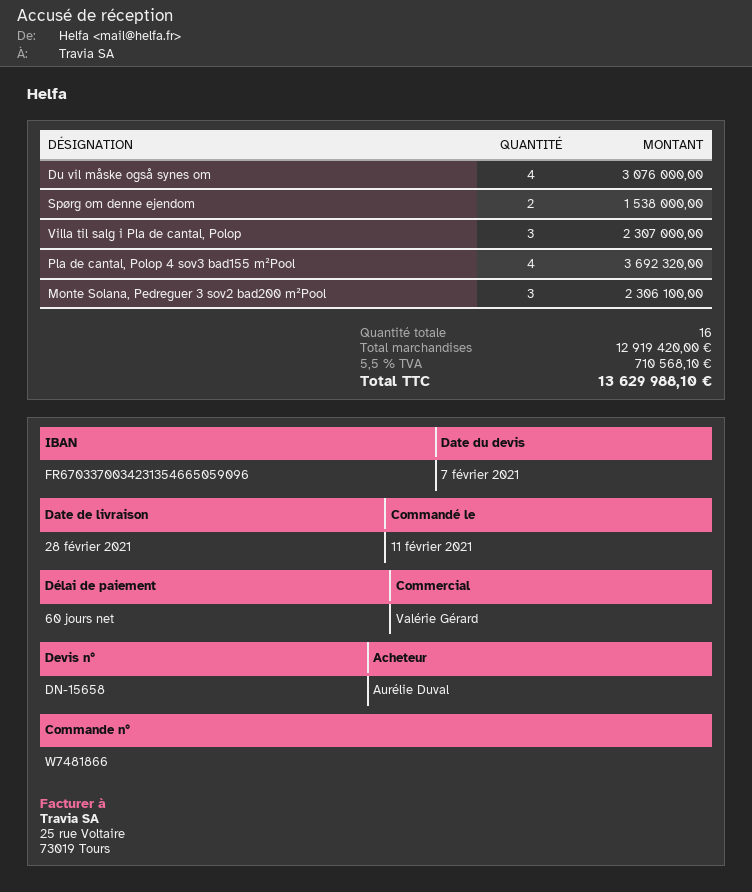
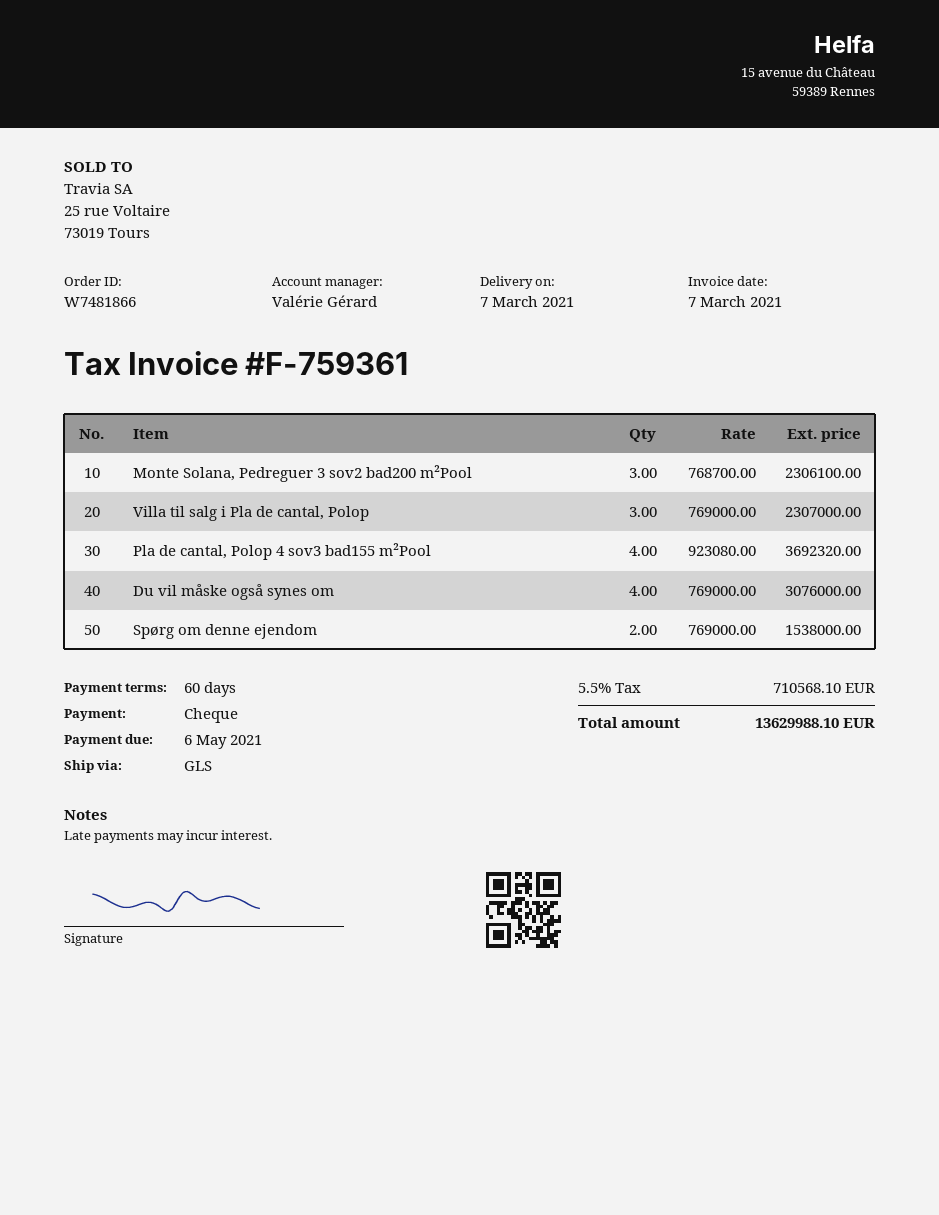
delivery date: 2021-02-28 -> 2021-03-07

